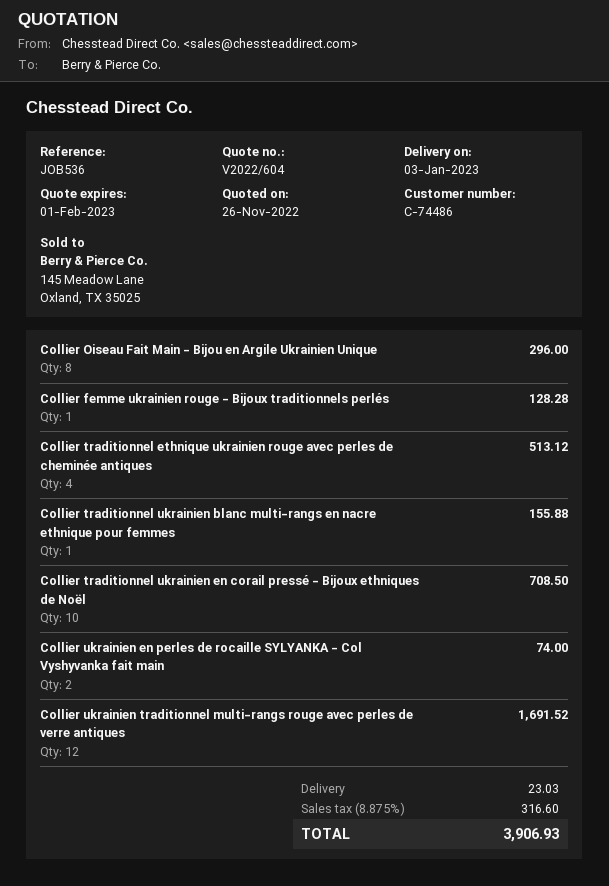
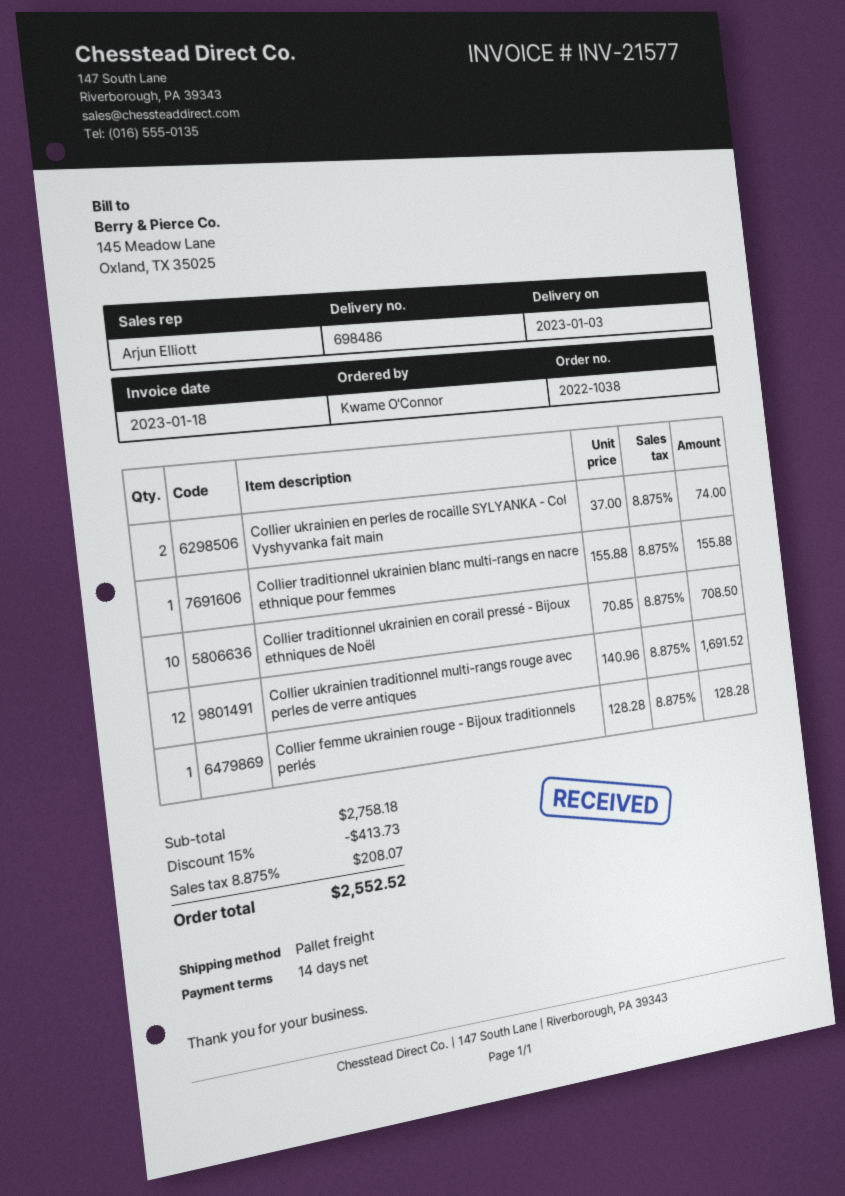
Collier Oiseau Fait Main - Bijou en Argile Ukrainien Unique: 8 for 296.00 -> none
Collier traditionnel ethnique ukrainien rouge avec perles de cheminée antiques: 4 for 513.12 -> none
discount: none -> 15% = 413.73
shipping: 23.03 -> none
tax: 8.875% = 316.60 -> 8.875% = 208.07
total: 3906.93 -> 2552.52

